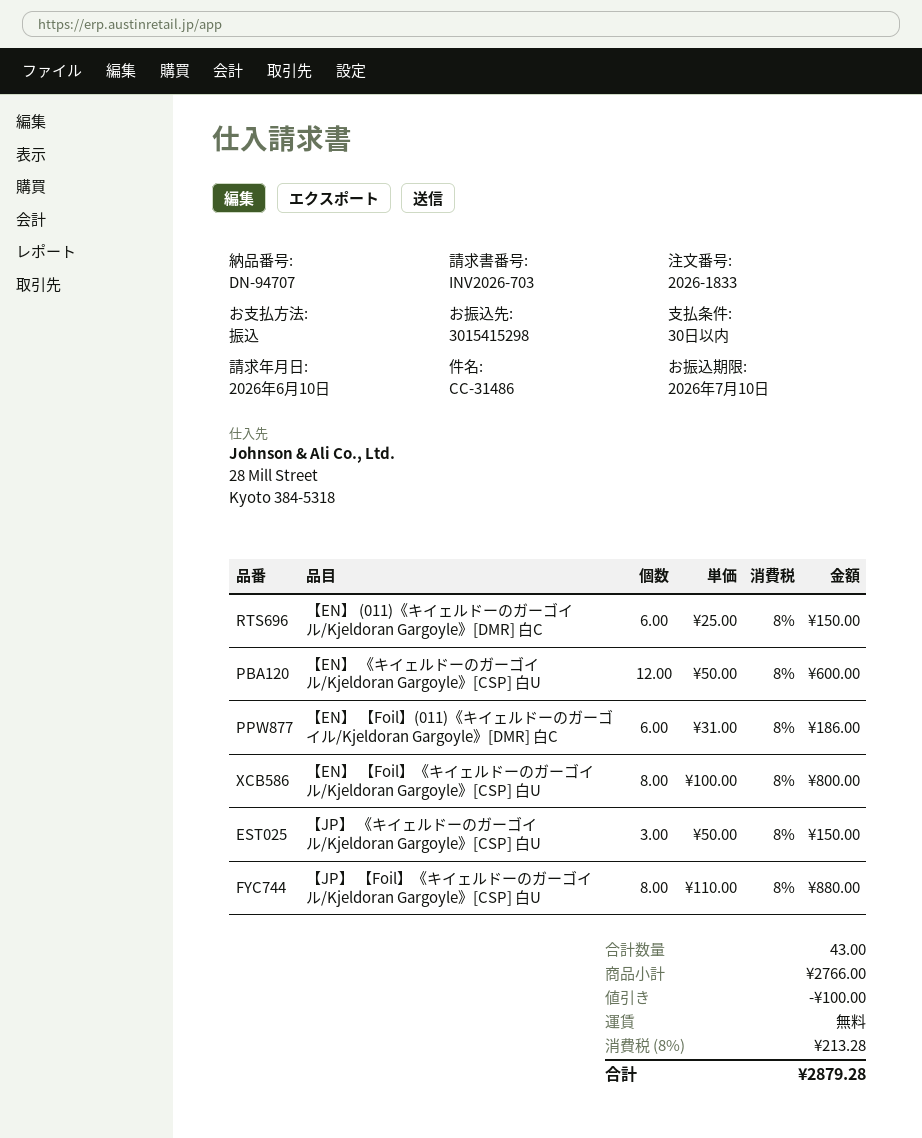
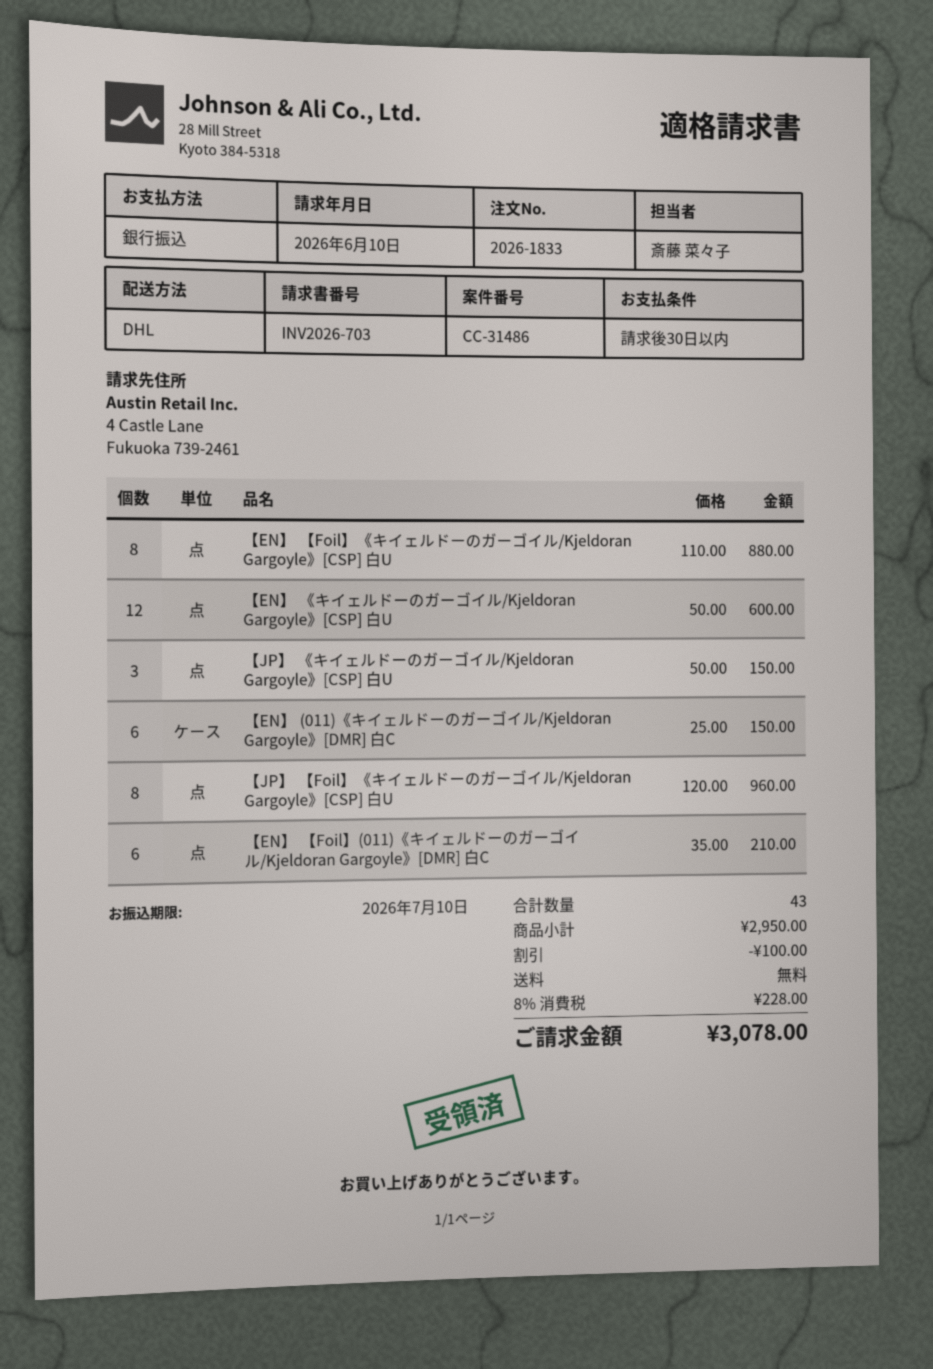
【EN】 【Foil】(011)《キイェルドーのガーゴイル/Kjeldoran Gargoyle》[DMR] 白C: 6 x 31.00 = 186.00 -> 6 x 35.00 = 210.00
【EN】 【Foil】《キイェルドーのガーゴイル/Kjeldoran Gargoyle》[CSP] 白U: 8 x 100.00 = 800.00 -> 8 x 110.00 = 880.00
【JP】 【Foil】《キイェルドーのガーゴイル/Kjeldoran Gargoyle》[CSP] 白U: 8 x 110.00 = 880.00 -> 8 x 120.00 = 960.00
subtotal: 2766.00 -> 2950.00
tax: 8% = 213.28 -> 8% = 228.00
total: 2879.28 -> 3078.00

